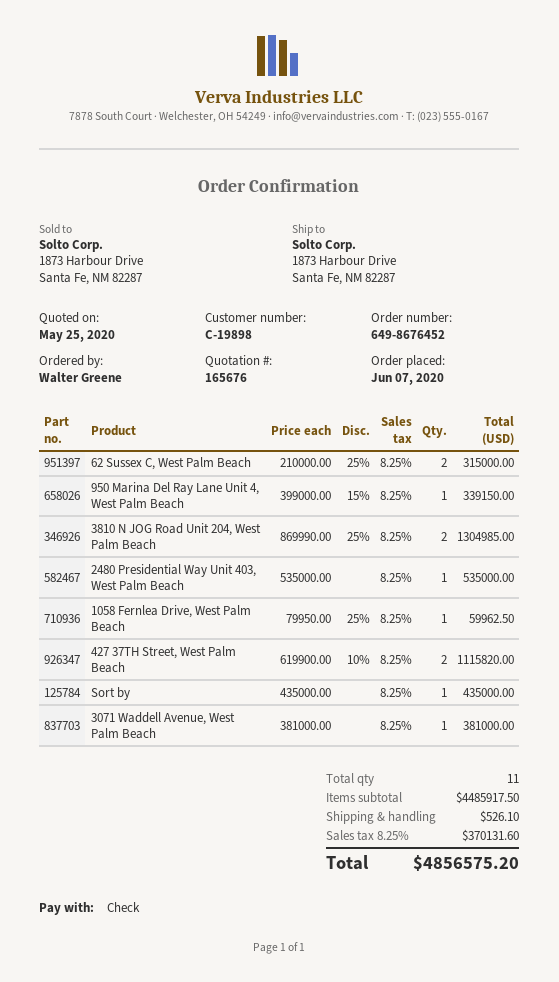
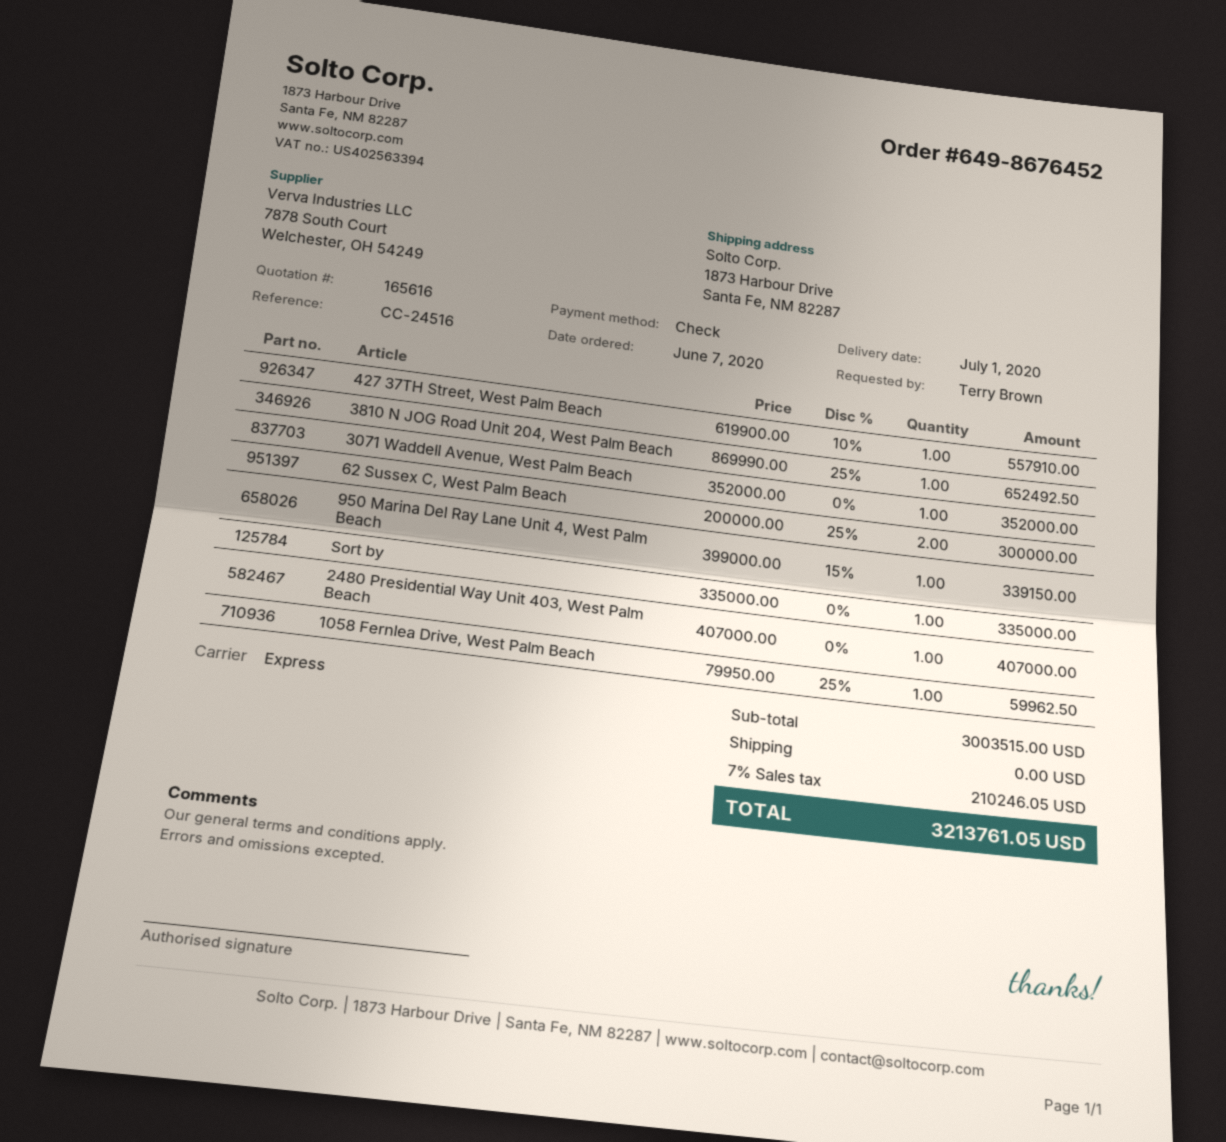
quote number: 165676 -> 165616
ordered by: Walter Greene -> Terry Brown
62 Sussex C, West Palm Beach: 2 x 210000.00 - 25% = 315000.00 -> 2 x 200000.00 - 25% = 300000.00
3810 N JOG Road Unit 204, West Palm Beach: 2 x 869990.00 - 25% = 1304985.00 -> 1 x 869990.00 - 25% = 652492.50
2480 Presidential Way Unit 403, West Palm Beach: 1 x 535000.00 = 535000.00 -> 1 x 407000.00 = 407000.00
427 37TH Street, West Palm Beach: 2 x 619900.00 - 10% = 1115820.00 -> 1 x 619900.00 - 10% = 557910.00
Sort by: 1 x 435000.00 = 435000.00 -> 1 x 335000.00 = 335000.00
3071 Waddell Avenue, West Palm Beach: 1 x 381000.00 = 381000.00 -> 1 x 352000.00 = 352000.00
subtotal: 4485917.50 -> 3003515.00
shipping: 526.10 -> 0.00
tax: 8.25% = 370131.60 -> 7% = 210246.05
total: 4856575.20 -> 3213761.05

